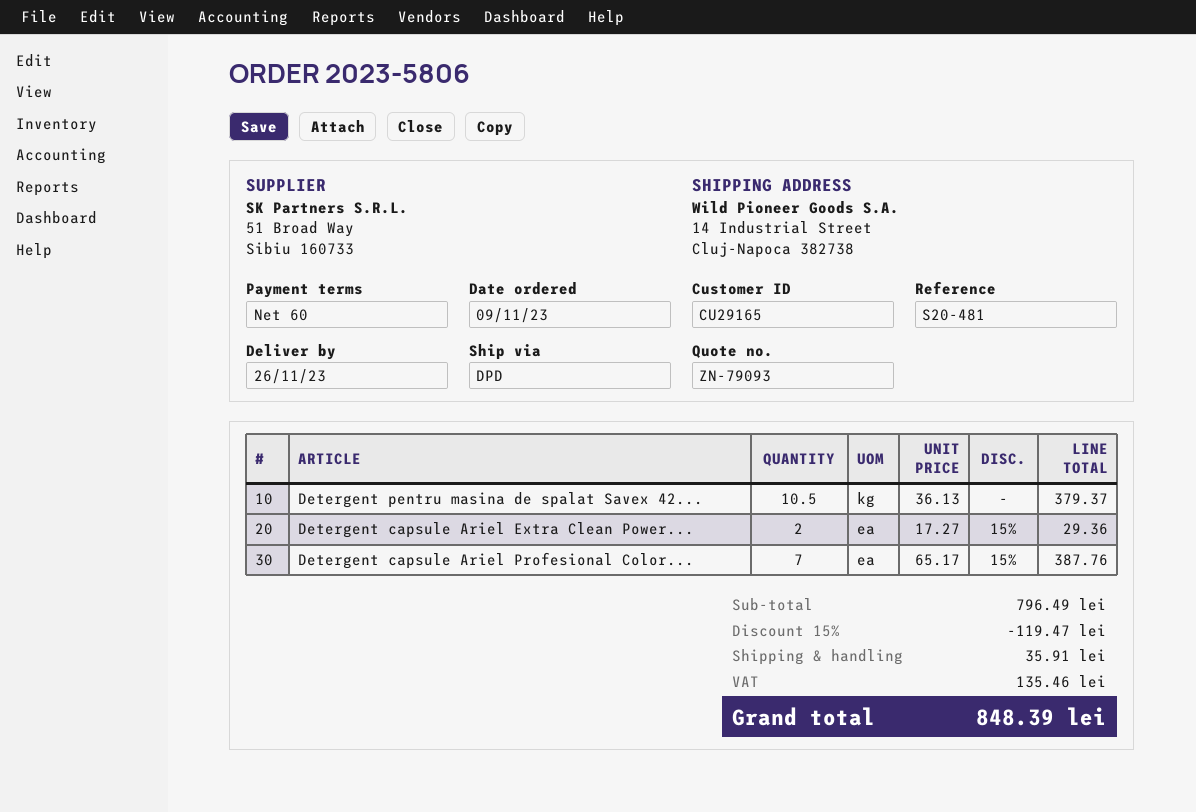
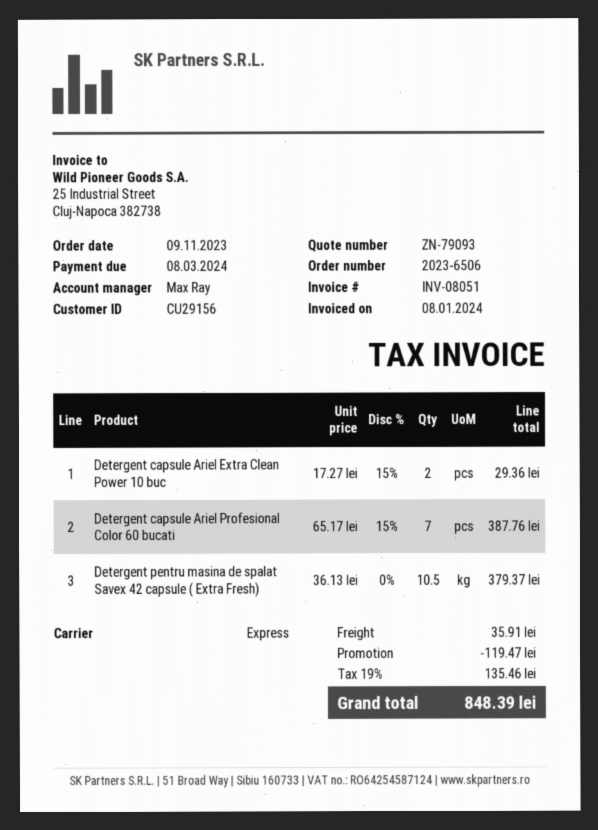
order number: 2023-5806 -> 2023-6506
customer number: CU29165 -> CU29156
shipping method: DPD -> express

